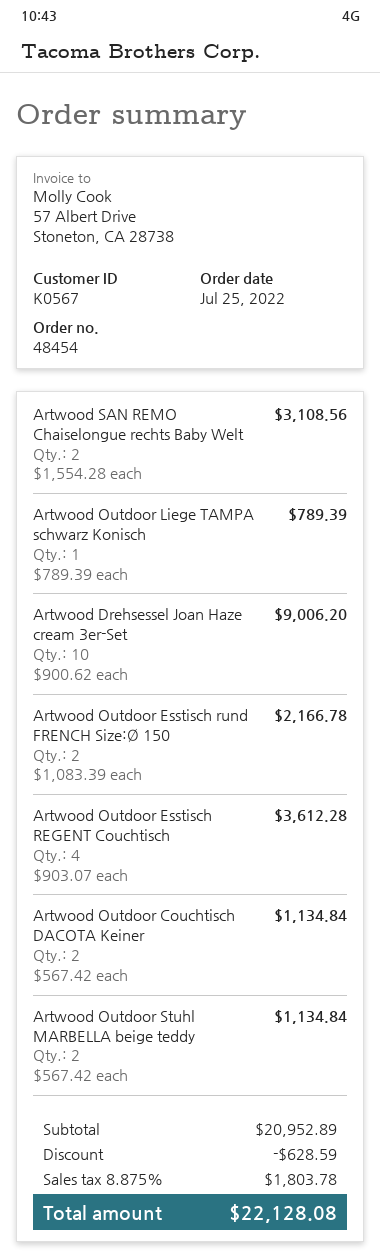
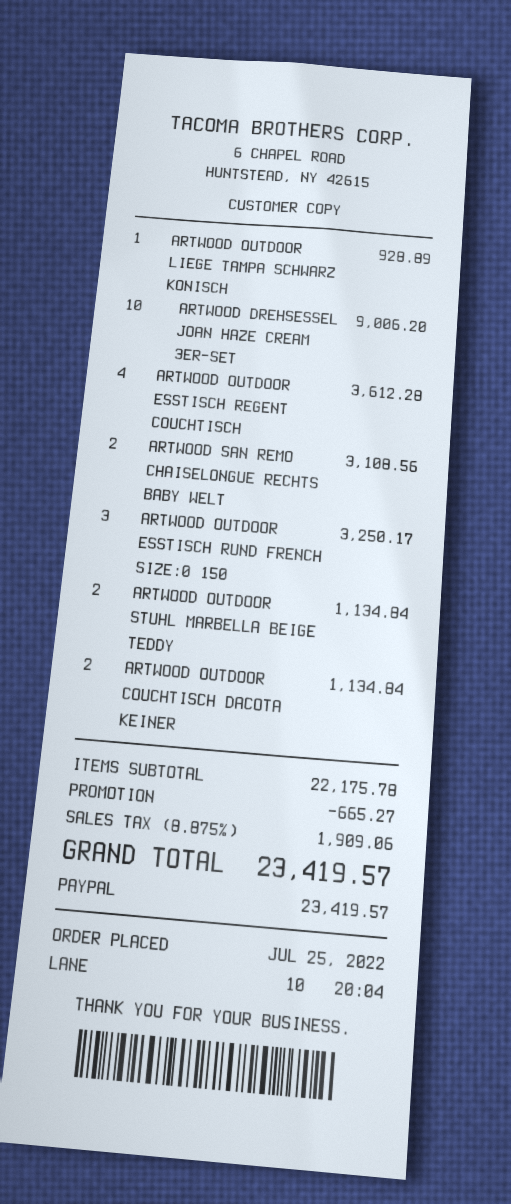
Artwood Outdoor Liege TAMPA schwarz Konisch: 1 for 789.39 -> 1 for 928.89
Artwood Outdoor Esstisch rund FRENCH Size:Ø 150: 2 for 2166.78 -> 3 for 3250.17
subtotal: 20952.89 -> 22175.78
discount: 628.59 -> 665.27
tax: 8.875% = 1803.78 -> 8.875% = 1909.06
total: 22128.08 -> 23419.57

